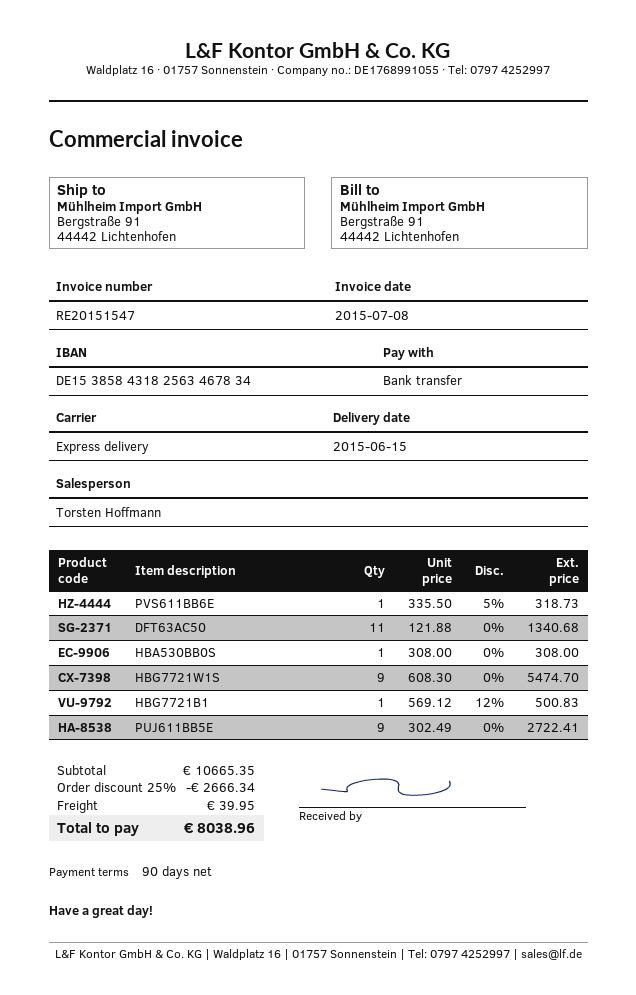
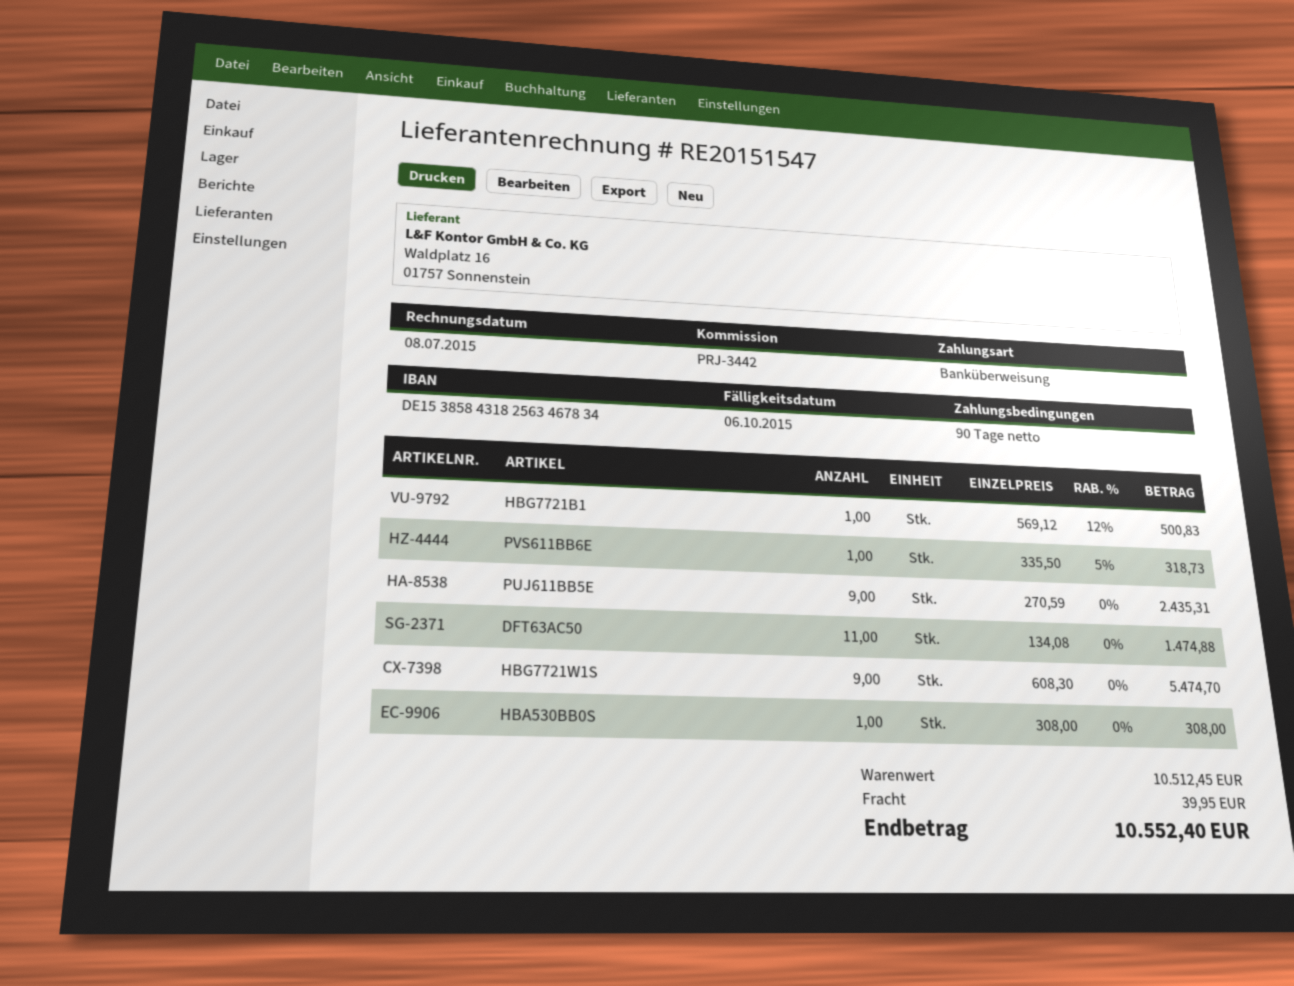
DFT63AC50: 11 x 121.88 = 1340.68 -> 11 x 134.08 = 1474.88
PUJ611BB5E: 9 x 302.49 = 2722.41 -> 9 x 270.59 = 2435.31
subtotal: 10665.35 -> 10512.45
discount: 25% = 2666.34 -> none
total: 8038.96 -> 10552.40

